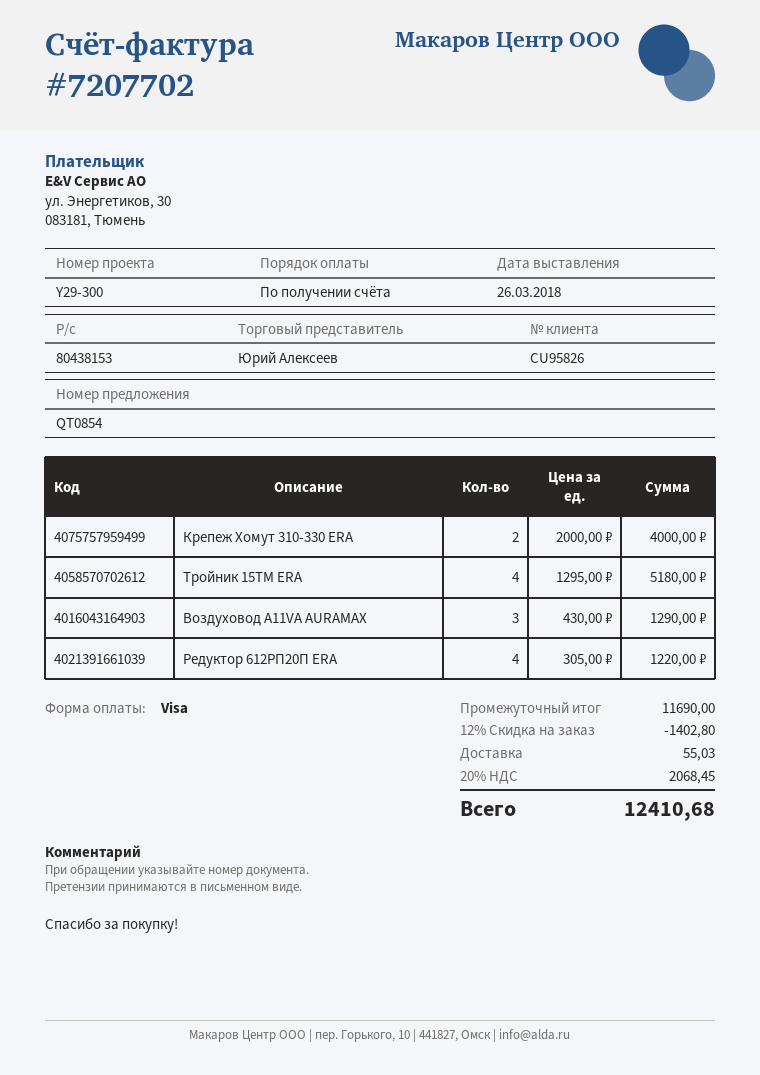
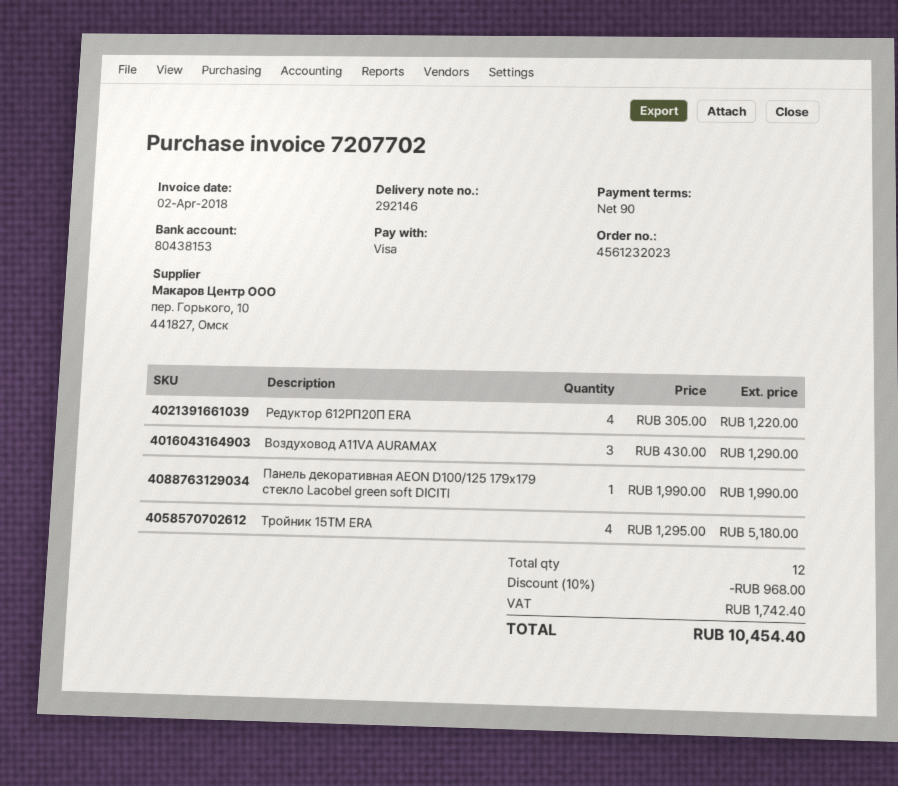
invoice date: 2018-03-26 -> 2018-04-02
payment terms: on receipt -> 90 days
Крепеж Хомут 310-330 ERA: 2 x 2000.00 = 4000.00 -> none
Панель декоративная AEON D100/125 179х179 стекло Lacobel green soft DICITI: none -> 1 x 1990.00 = 1990.00
discount: 12% = 1402.80 -> 10% = 968.00
shipping: 55.03 -> none
tax: 2068.45 -> 1742.40
total: 12410.68 -> 10454.40

